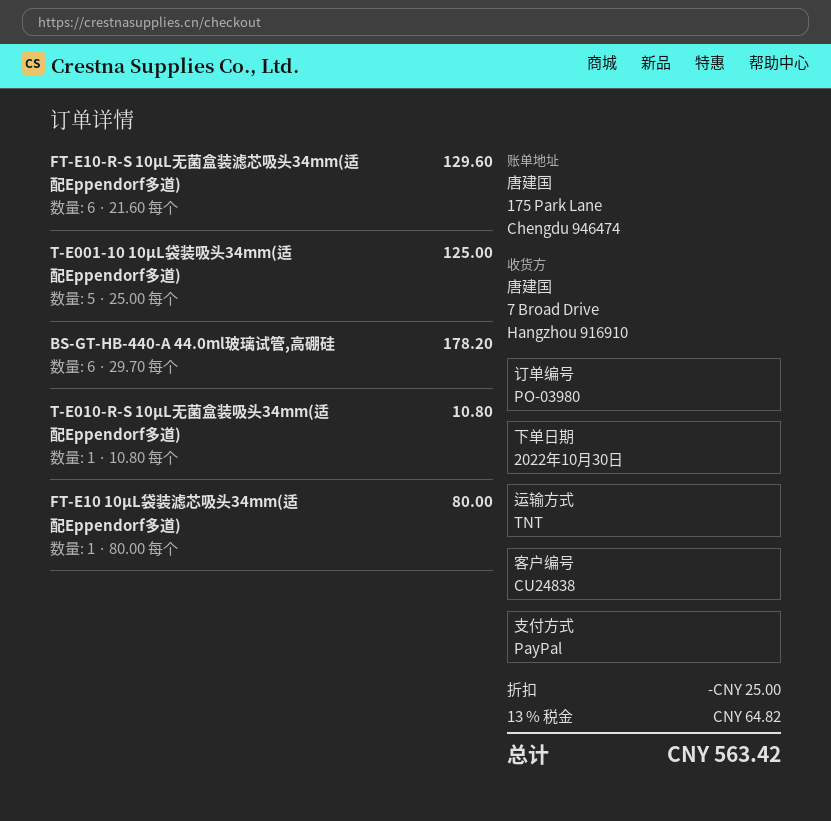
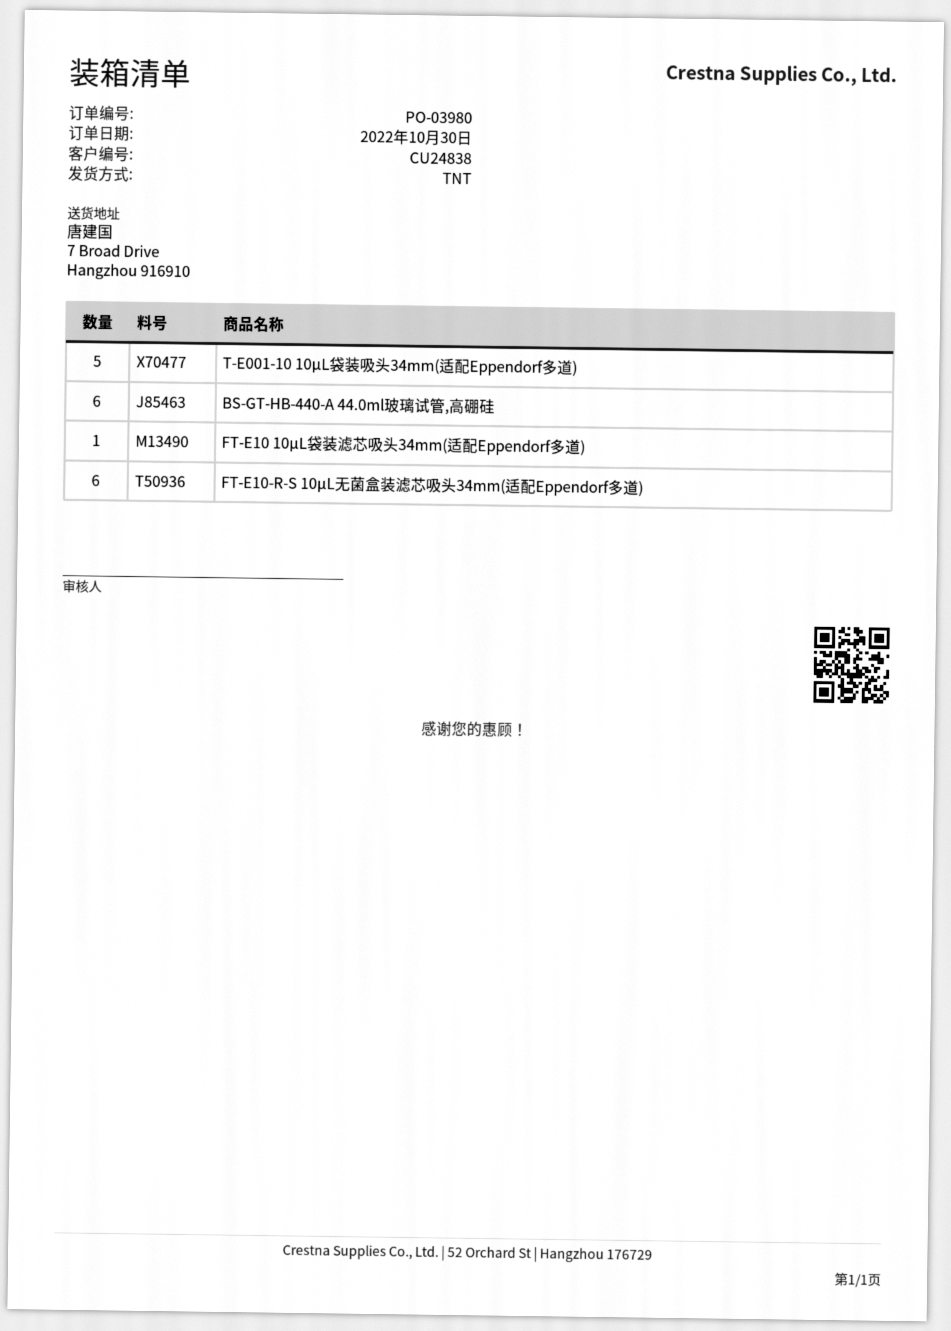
T-E010-R-S 10μL无菌盒装吸头34mm(适配Eppendorf多道): 1 -> none

